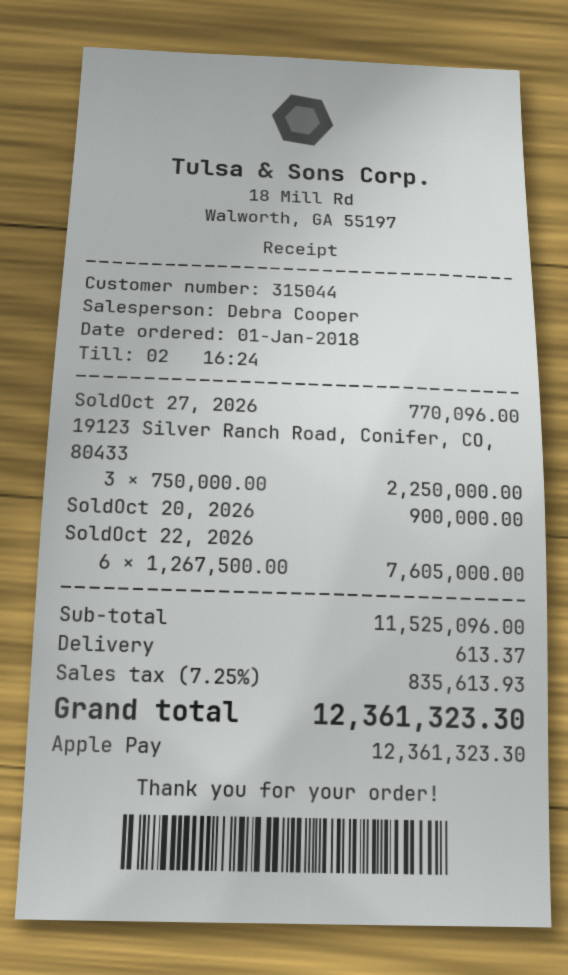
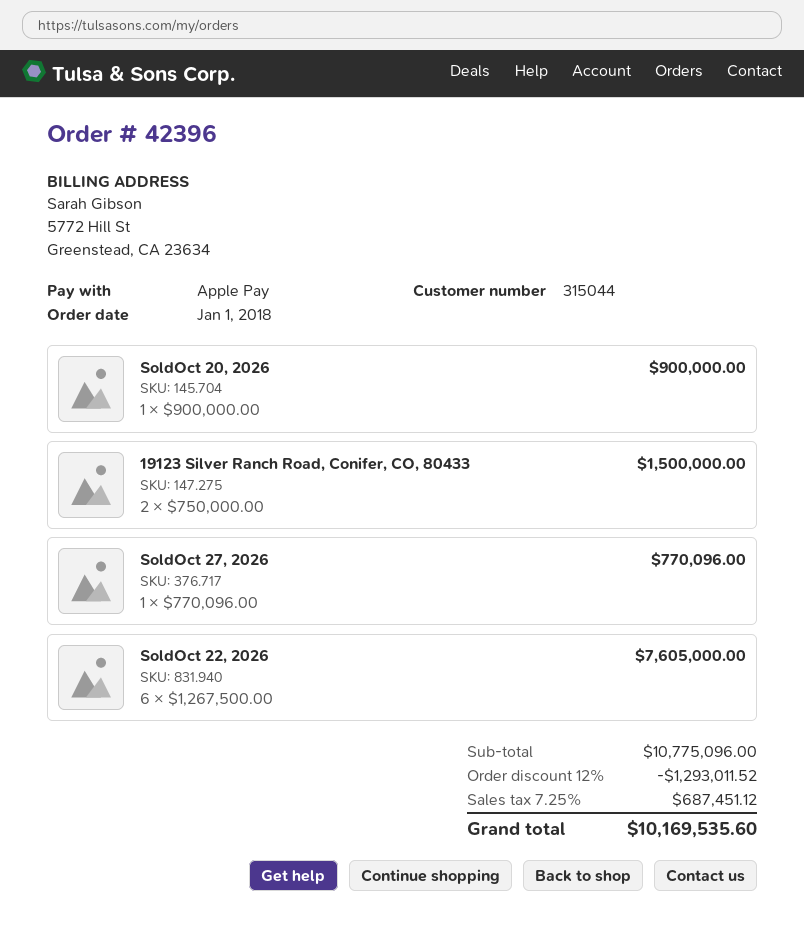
19123 Silver Ranch Road, Conifer, CO, 80433: 3 x 750000.00 = 2250000.00 -> 2 x 750000.00 = 1500000.00
subtotal: 11525096.00 -> 10775096.00
discount: none -> 12% = 1293011.52
shipping: 613.37 -> none
tax: 7.25% = 835613.93 -> 7.25% = 687451.12
total: 12361323.30 -> 10169535.60

